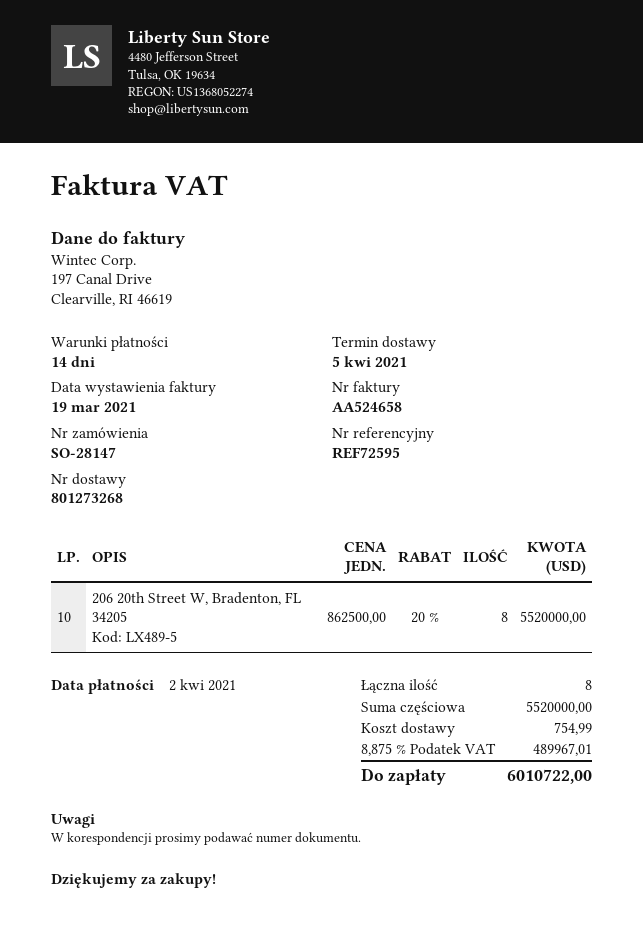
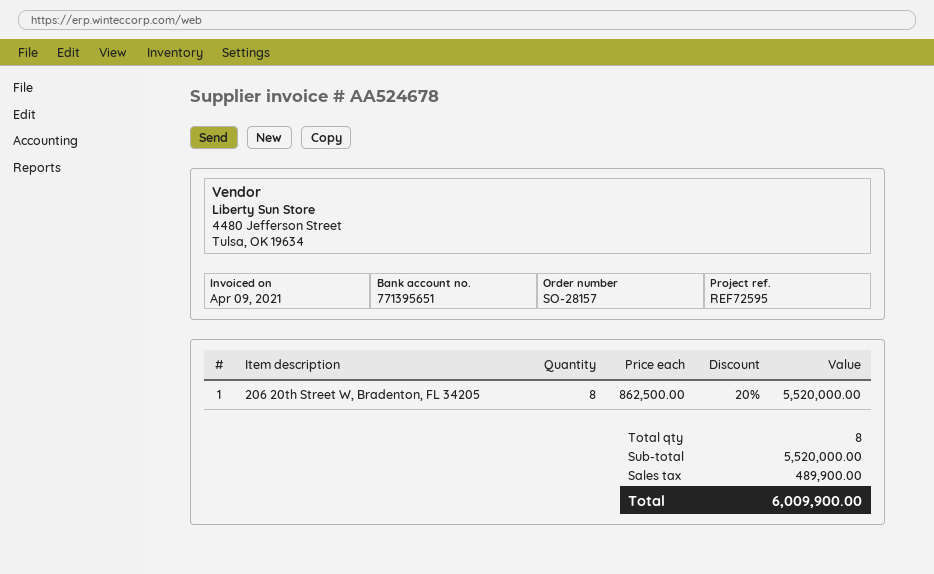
order number: SO-28147 -> SO-28157
invoice number: AA524658 -> AA524678
invoice date: 2021-03-19 -> 2021-04-09
shipping: 754.99 -> none
tax: 489967.01 -> 489900.00
total: 6010722.00 -> 6009900.00

